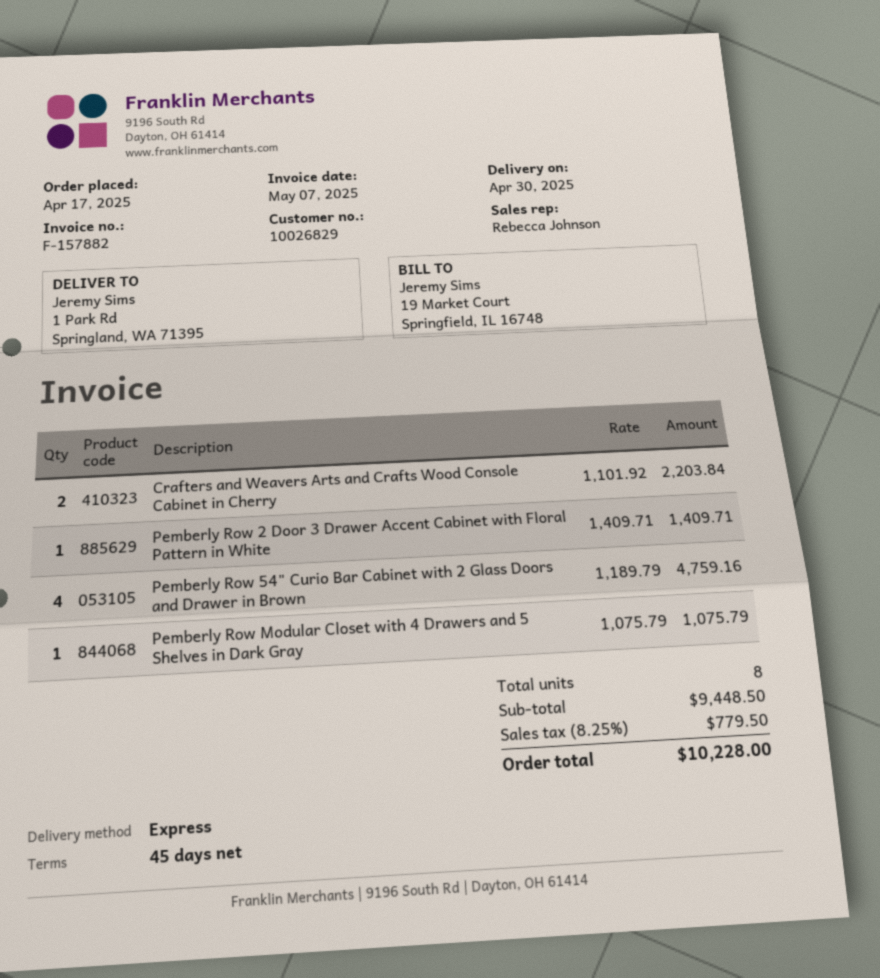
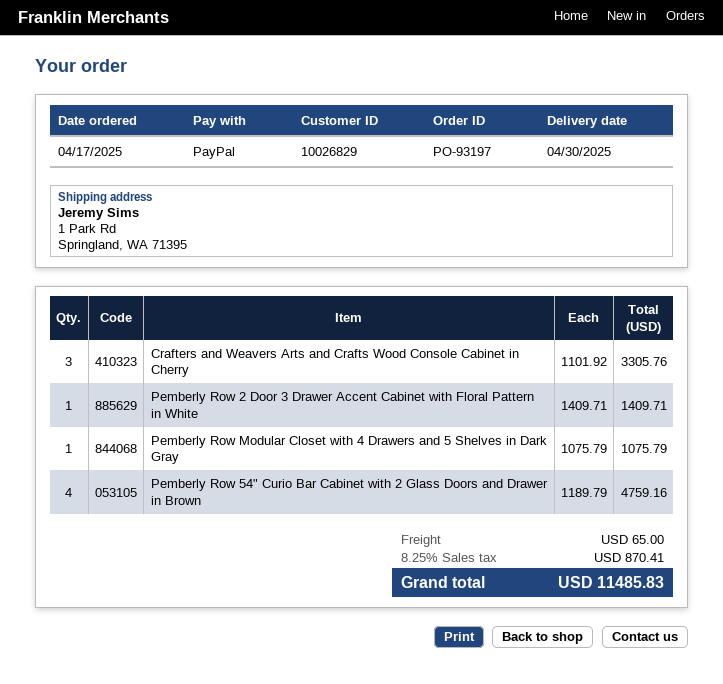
Crafters and Weavers Arts and Crafts Wood Console Cabinet in Cherry: 2 x 1101.92 = 2203.84 -> 3 x 1101.92 = 3305.76
shipping: none -> 65.00
tax: 8.25% = 779.50 -> 8.25% = 870.41
total: 10228.00 -> 11485.83

